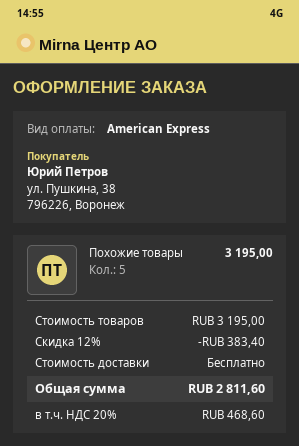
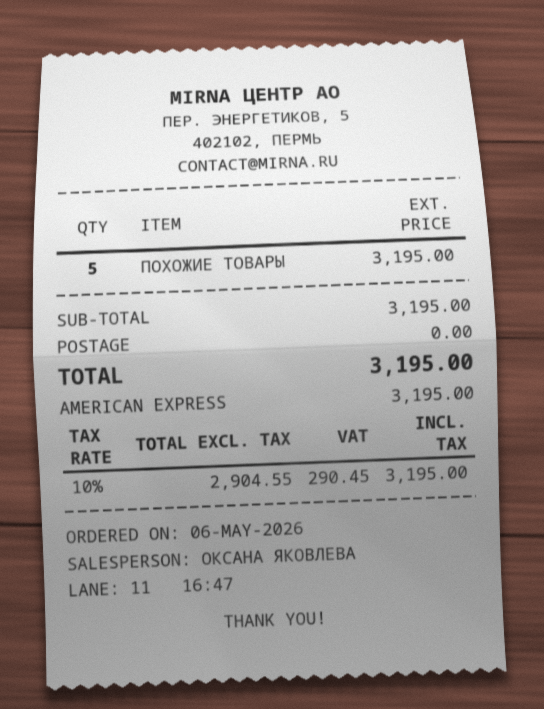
discount: 12% = 383.40 -> none
tax: 20% = 468.60 -> 10% = 290.45
total: 2811.60 -> 3195.00

